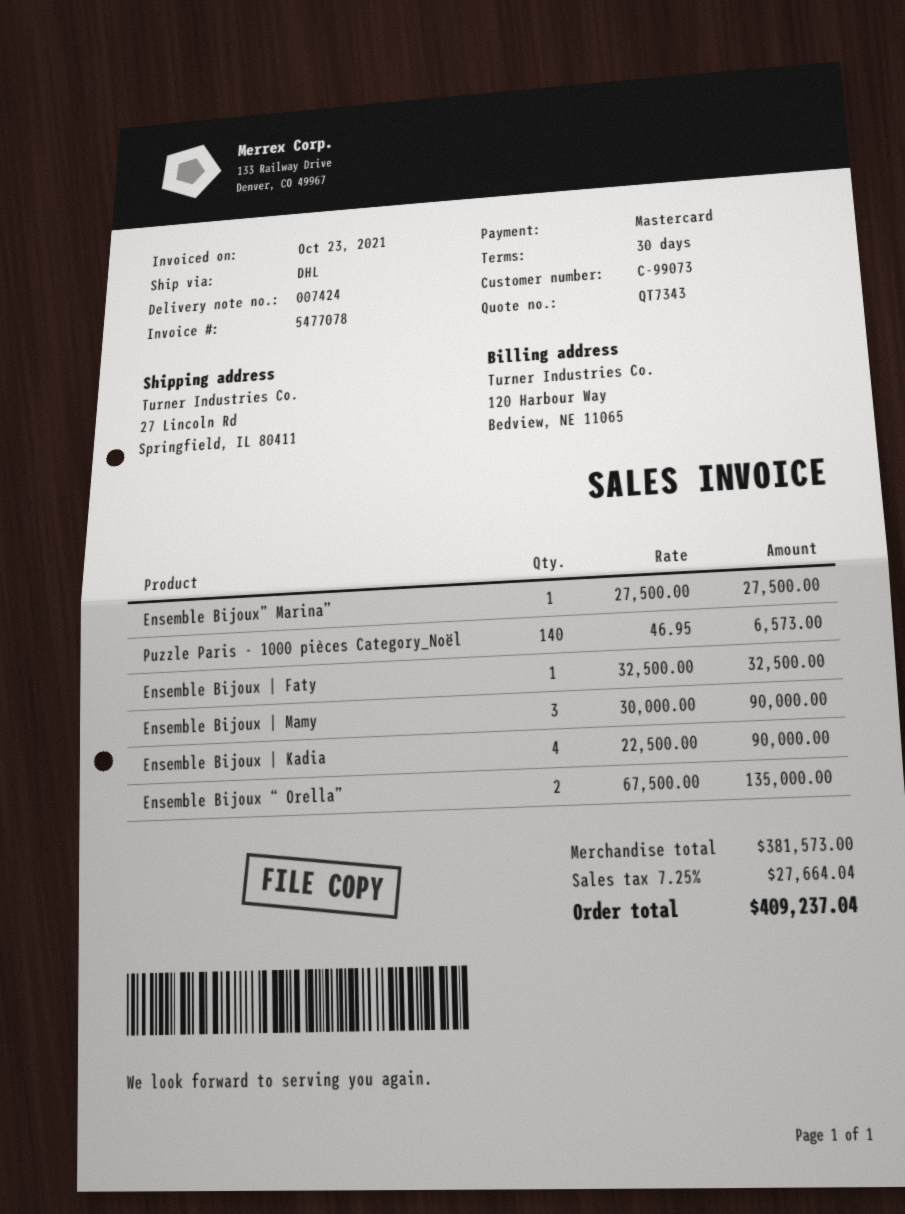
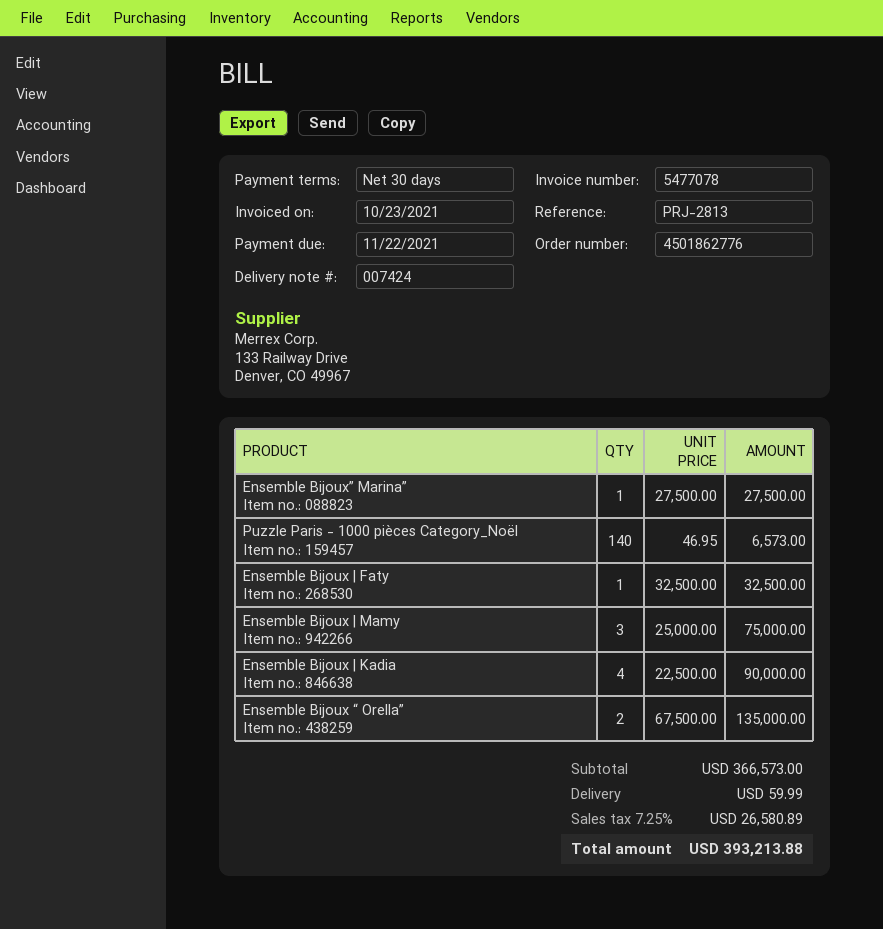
Ensemble Bijoux | Mamy: 3 x 30000.00 = 90000.00 -> 3 x 25000.00 = 75000.00
subtotal: 381573.00 -> 366573.00
shipping: none -> 59.99
tax: 7.25% = 27664.04 -> 7.25% = 26580.89
total: 409237.04 -> 393213.88

